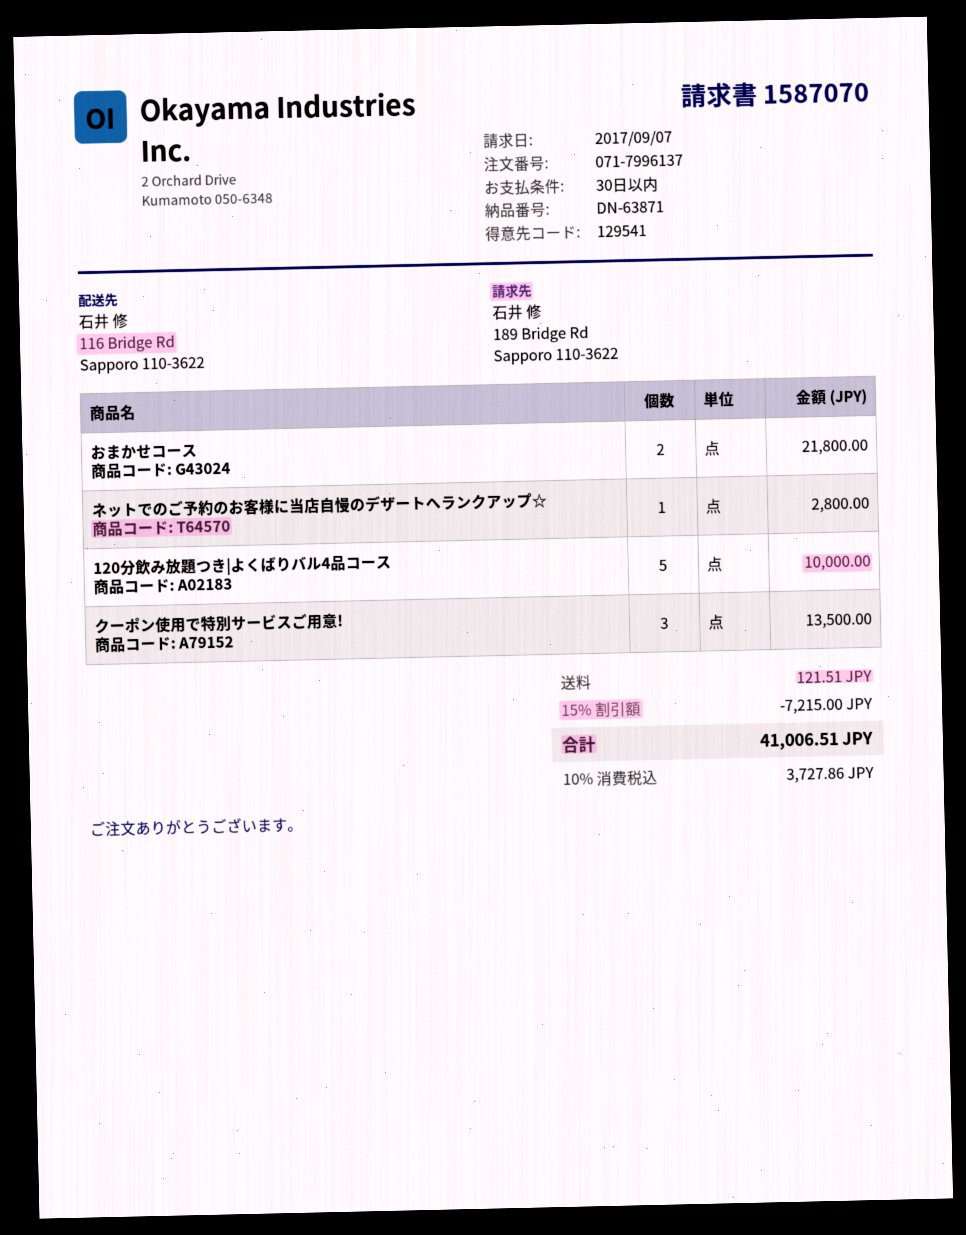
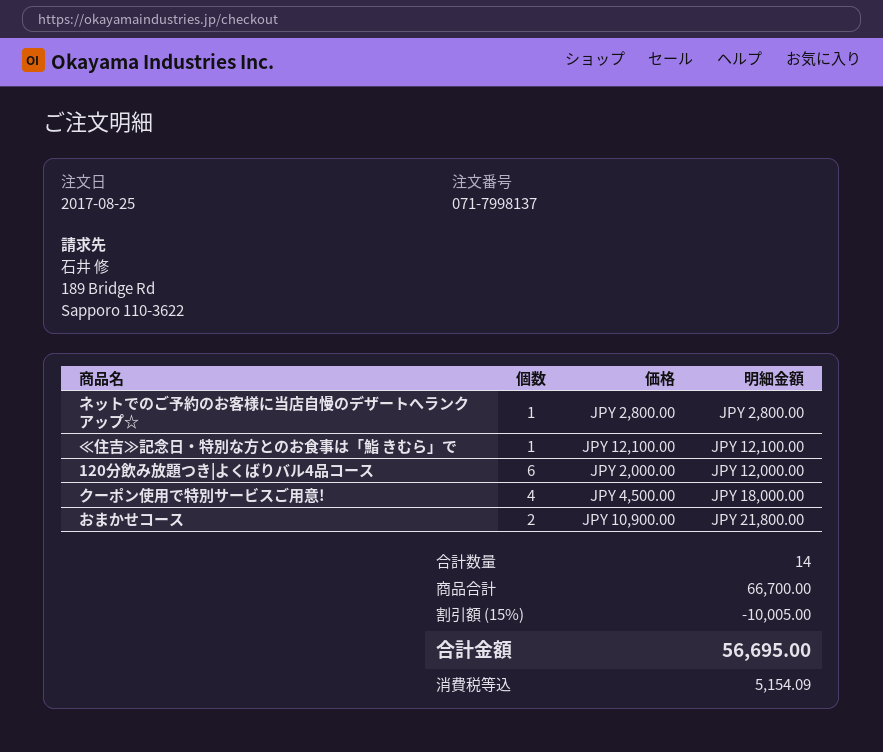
order number: 071-7996137 -> 071-7998137
120分飲み放題つき|よくばりバル4品コース: 5 for 10000.00 -> 6 for 12000.00
クーポン使用で特別サービスご用意!: 3 for 13500.00 -> 4 for 18000.00
≪住吉≫記念日・特別な方とのお食事は「鮨 きむら」で: none -> 1 for 12100.00
discount: 15% = 7215.00 -> 15% = 10005.00
shipping: 121.51 -> none
tax: 3727.86 -> 5154.09
total: 41006.51 -> 56695.00

